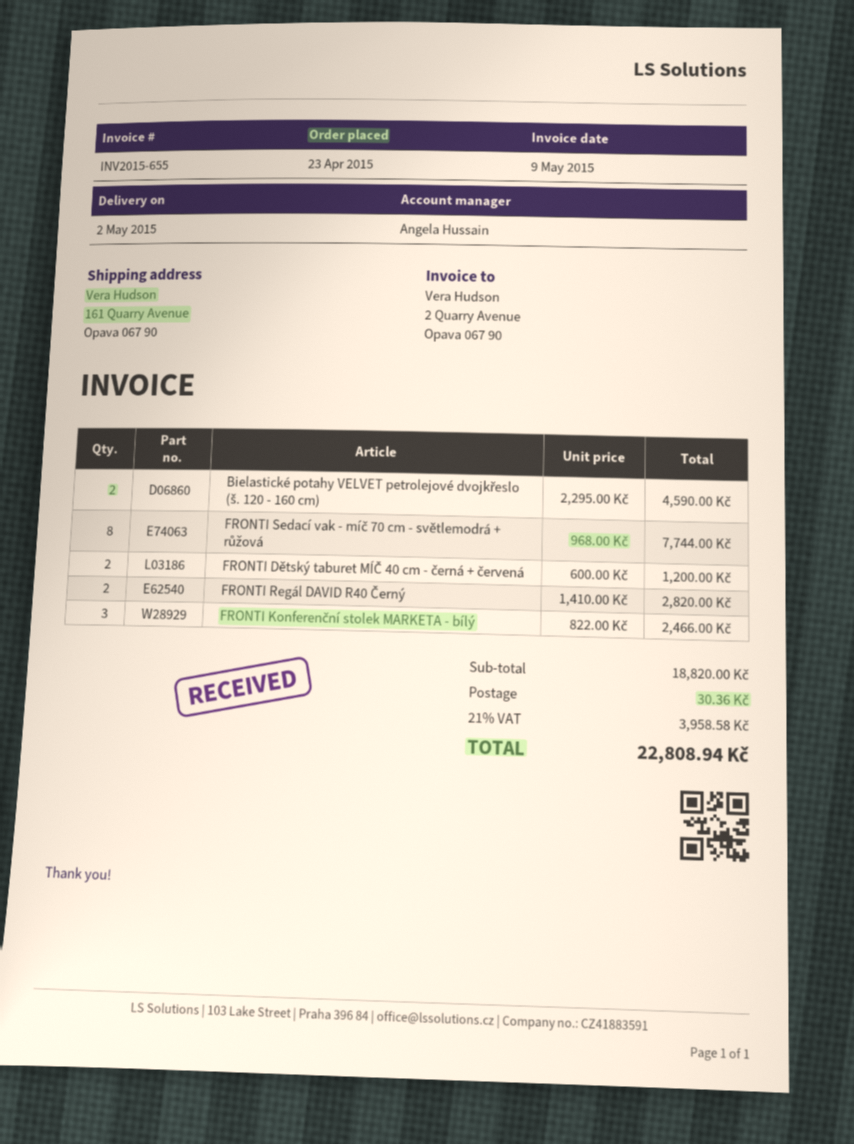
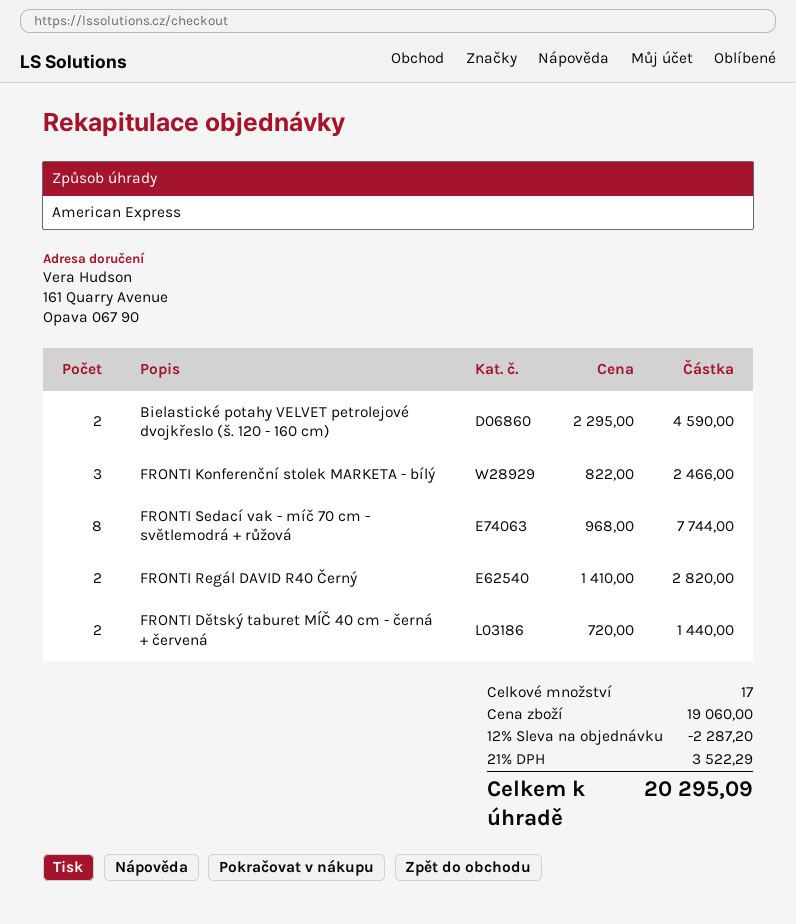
FRONTI Dětský taburet MÍČ 40 cm - černá + červená: 2 x 600.00 = 1200.00 -> 2 x 720.00 = 1440.00
subtotal: 18820.00 -> 19060.00
discount: none -> 12% = 2287.20
shipping: 30.36 -> none
tax: 21% = 3958.58 -> 21% = 3522.29
total: 22808.94 -> 20295.09

